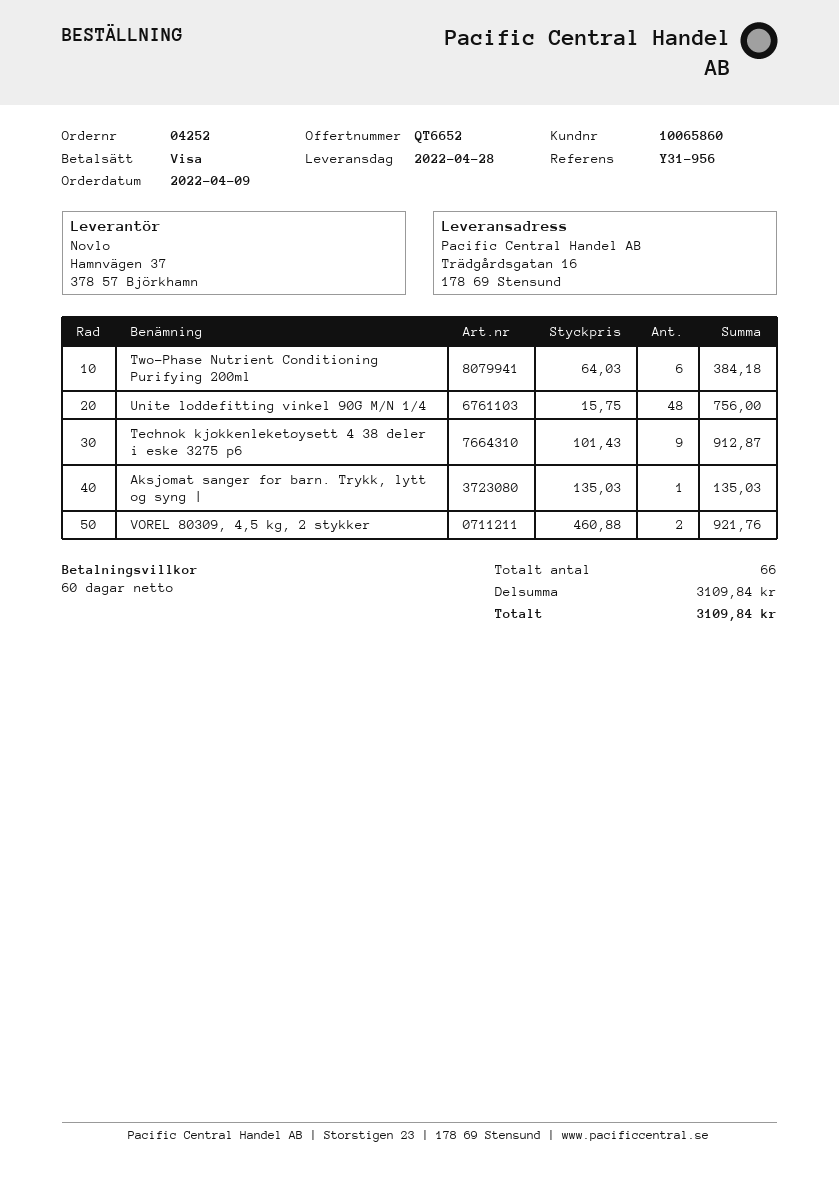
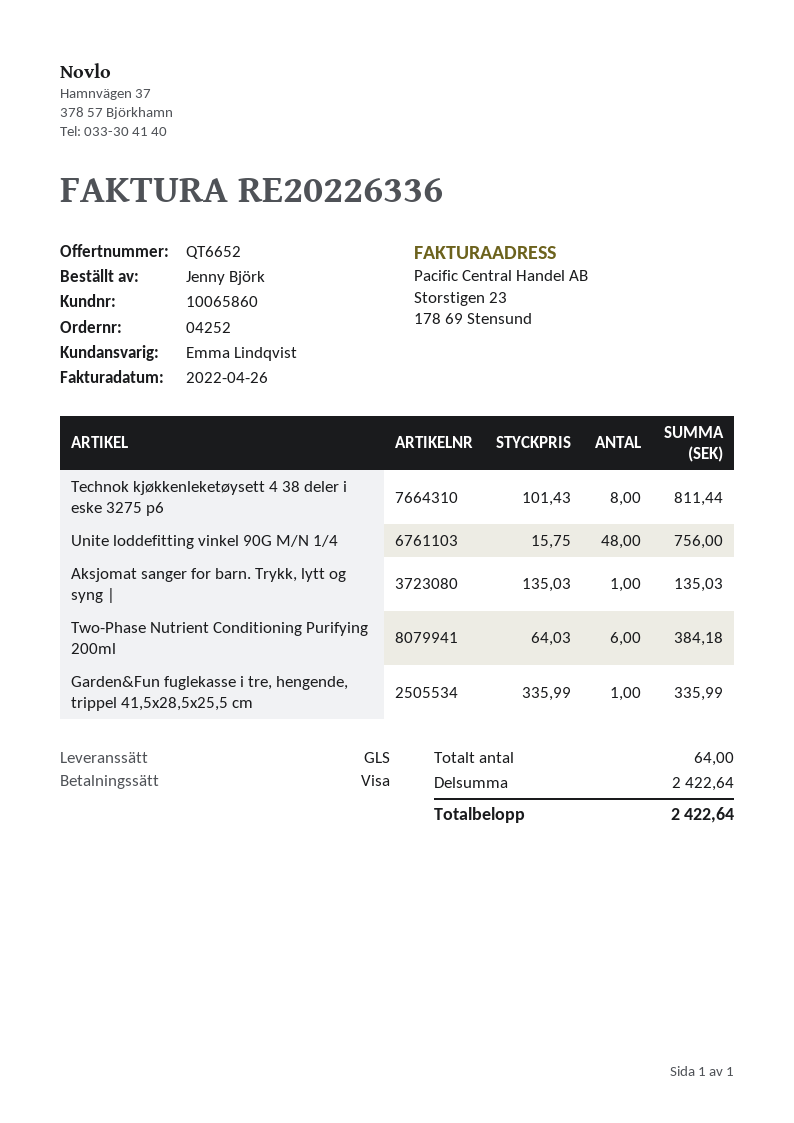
Technok kjøkkenleketøysett 4 38 deler i eske 3275 p6: 9 x 101.43 = 912.87 -> 8 x 101.43 = 811.44
VOREL 80309, 4,5 kg, 2 stykker: 2 x 460.88 = 921.76 -> none
Garden&Fun fuglekasse i tre, hengende, trippel 41,5x28,5x25,5 cm: none -> 1 x 335.99 = 335.99
total quantity: 66 -> 64
subtotal: 3109.84 -> 2422.64
total: 3109.84 -> 2422.64

